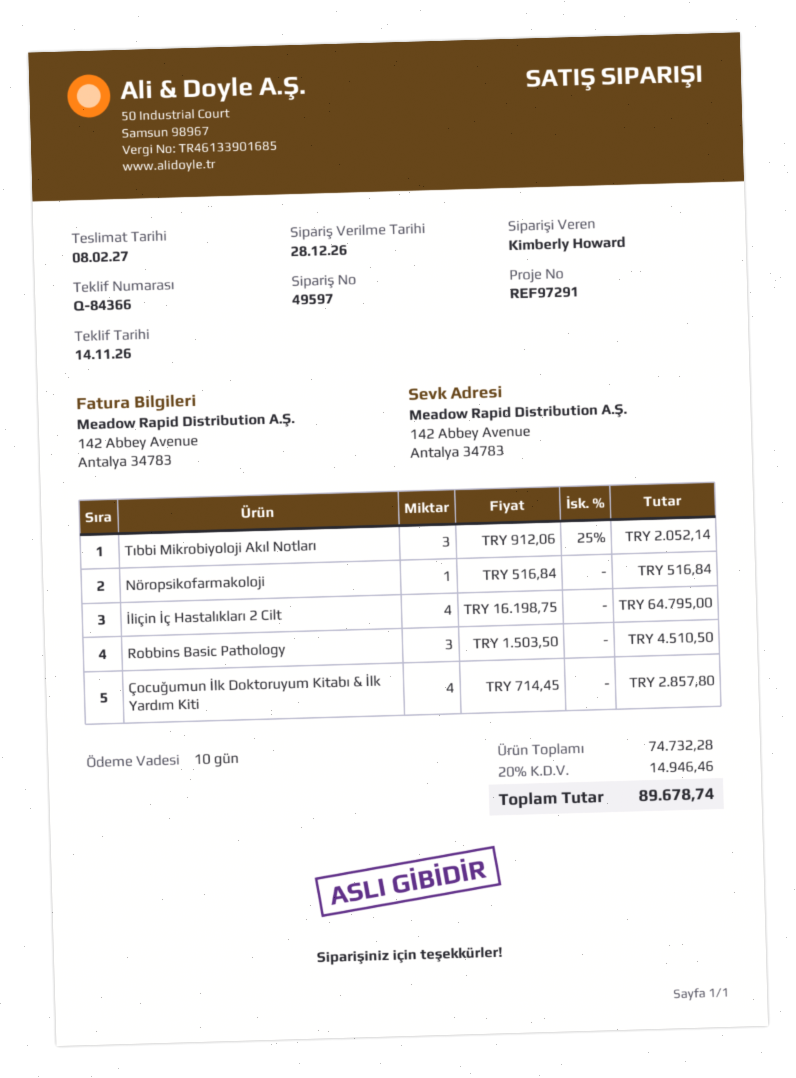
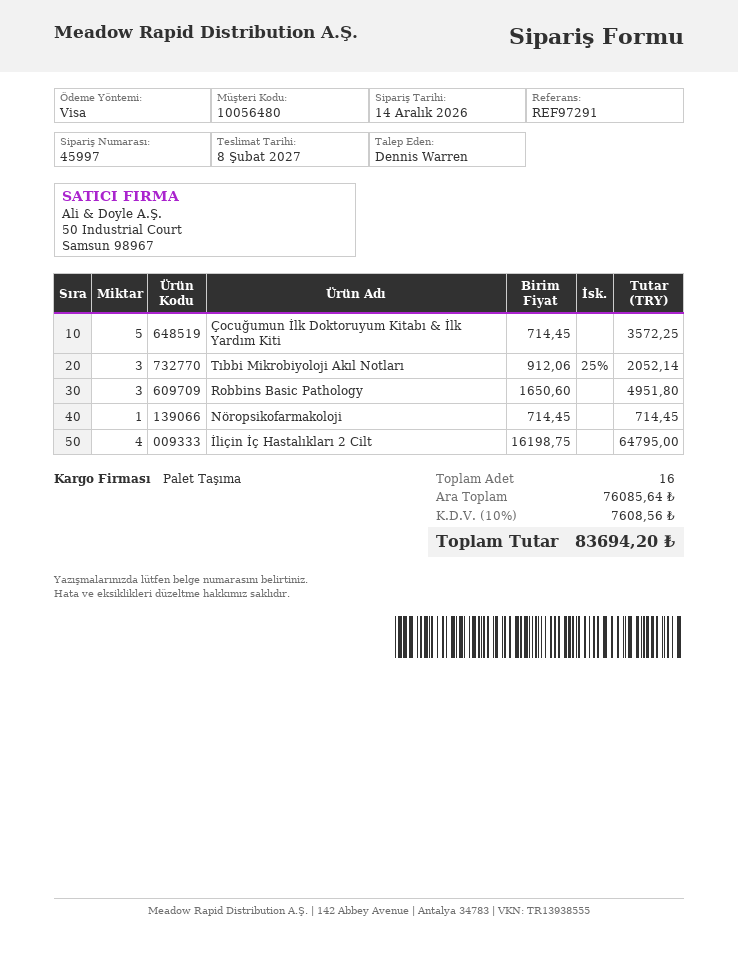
order number: 49597 -> 45997
order date: 2026-12-28 -> 2026-12-14
ordered by: Kimberly Howard -> Dennis Warren
Nöropsikofarmakoloji: 1 x 516.84 = 516.84 -> 1 x 714.45 = 714.45
Robbins Basic Pathology: 3 x 1503.50 = 4510.50 -> 3 x 1650.60 = 4951.80
Çocuğumun İlk Doktoruyum Kitabı & İlk Yardım Kiti: 4 x 714.45 = 2857.80 -> 5 x 714.45 = 3572.25
subtotal: 74732.28 -> 76085.64
tax: 20% = 14946.46 -> 10% = 7608.56
total: 89678.74 -> 83694.20

